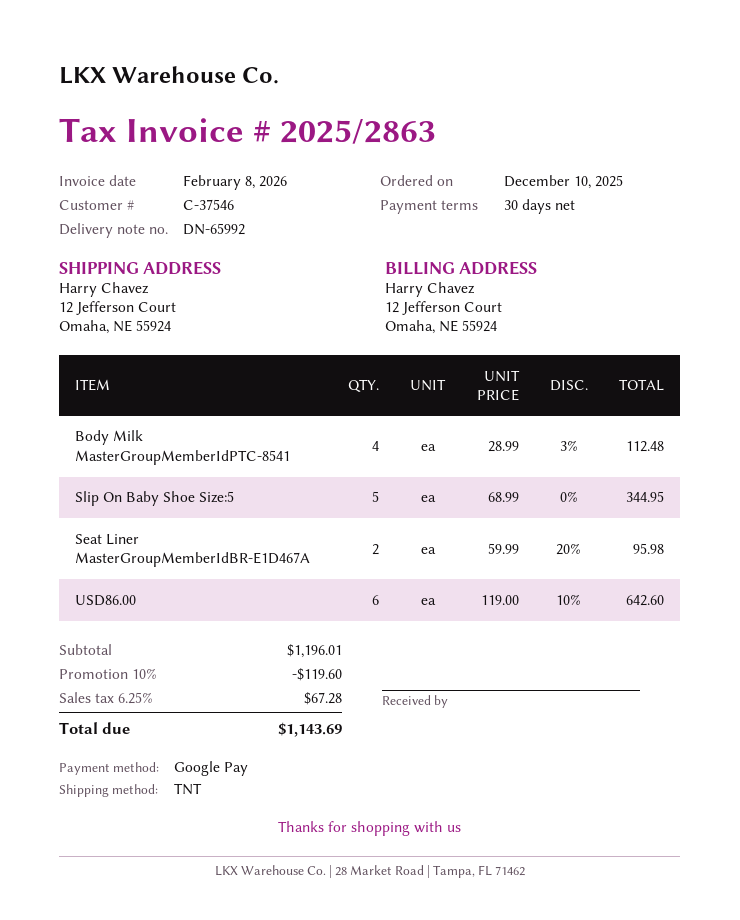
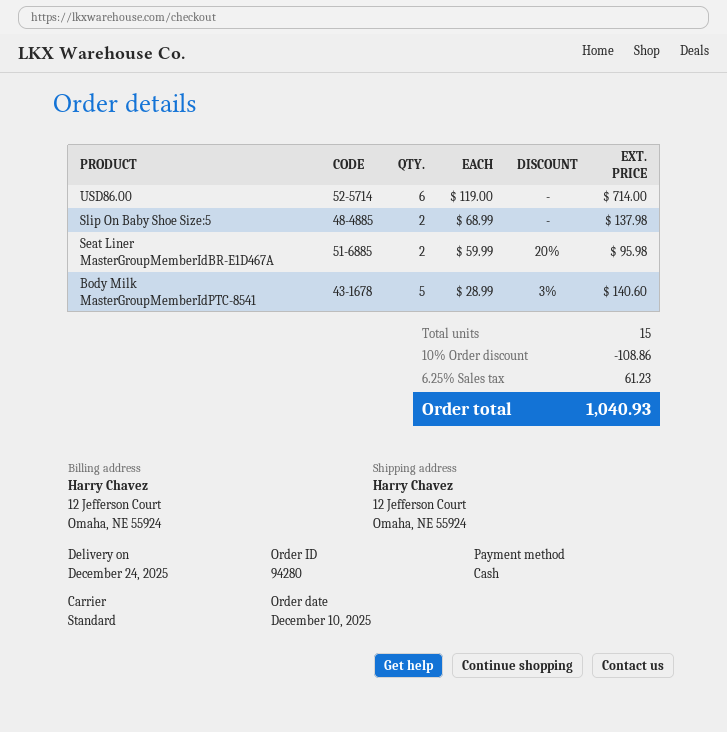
payment method: Google Pay -> cash
shipping method: TNT -> standard
Body Milk MasterGroupMemberIdPTC-8541: 4 x 28.99 - 3% = 112.48 -> 5 x 28.99 - 3% = 140.60
Slip On Baby Shoe Size:5: 5 x 68.99 = 344.95 -> 2 x 68.99 = 137.98
USD86.00: 6 x 119.00 - 10% = 642.60 -> 6 x 119.00 = 714.00
discount: 10% = 119.60 -> 10% = 108.86
tax: 6.25% = 67.28 -> 6.25% = 61.23
total: 1143.69 -> 1040.93

